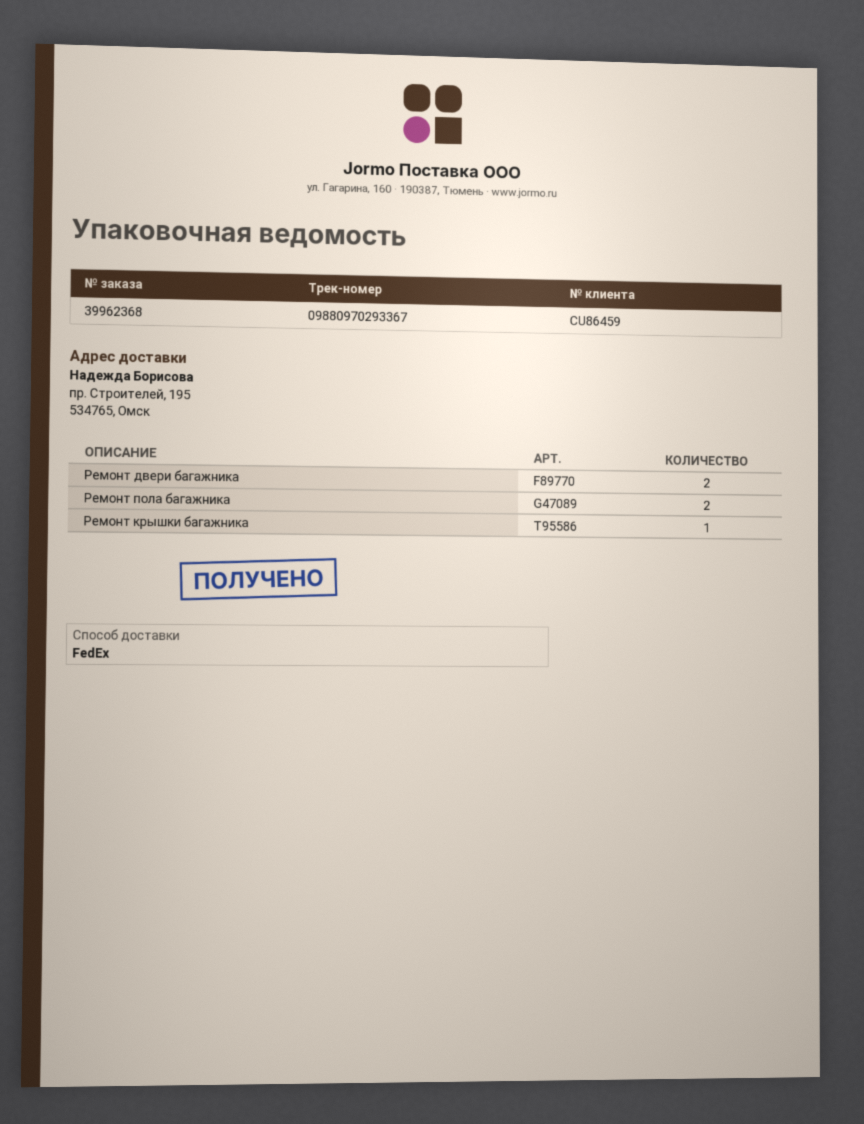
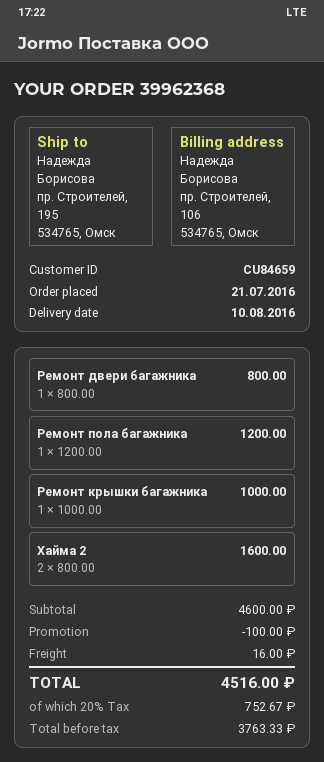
customer number: CU86459 -> CU84659
Ремонт двери багажника: 2 -> 1
Ремонт пола багажника: 2 -> 1
Хайма 2: none -> 2

